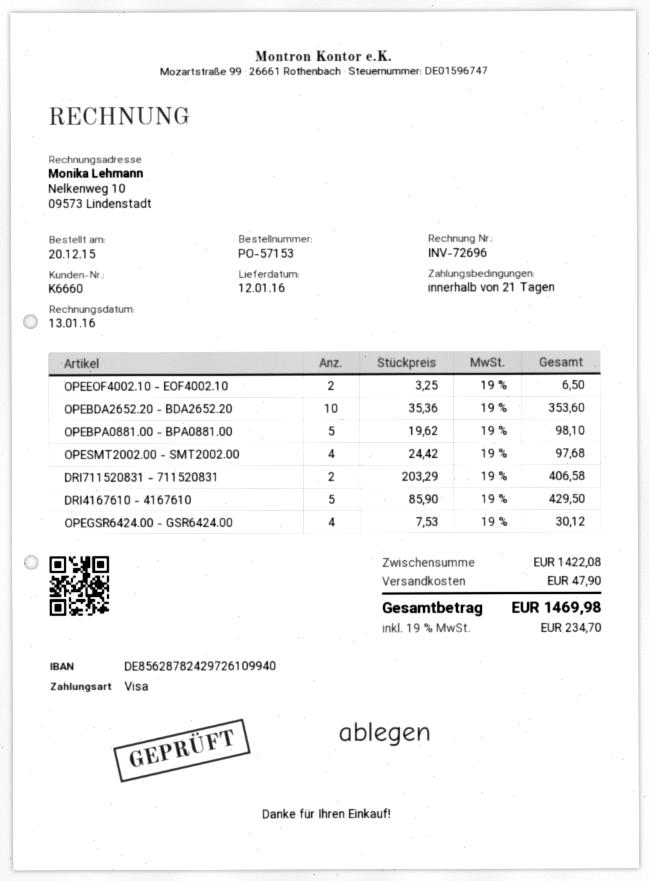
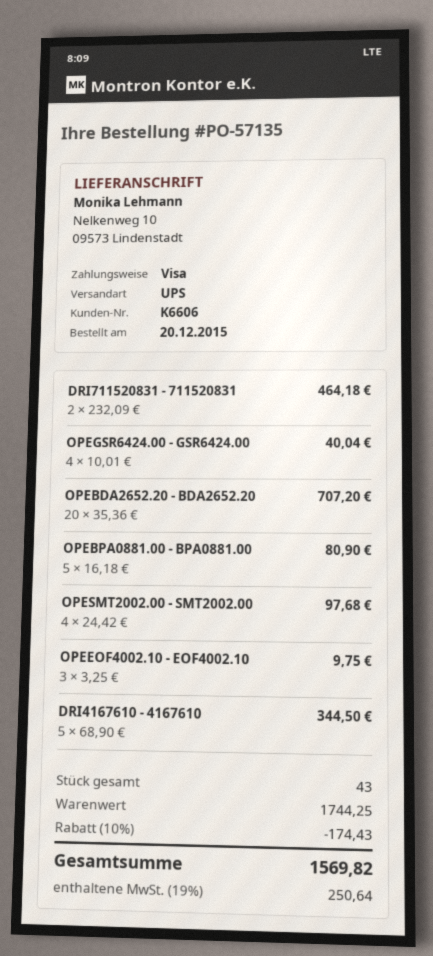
order number: PO-57153 -> PO-57135
customer number: K6660 -> K6606
OPEEOF4002.10 - EOF4002.10: 2 x 3.25 = 6.50 -> 3 x 3.25 = 9.75
OPEBDA2652.20 - BDA2652.20: 10 x 35.36 = 353.60 -> 20 x 35.36 = 707.20
OPEBPA0881.00 - BPA0881.00: 5 x 19.62 = 98.10 -> 5 x 16.18 = 80.90
DRI711520831 - 711520831: 2 x 203.29 = 406.58 -> 2 x 232.09 = 464.18
DRI4167610 - 4167610: 5 x 85.90 = 429.50 -> 5 x 68.90 = 344.50
OPEGSR6424.00 - GSR6424.00: 4 x 7.53 = 30.12 -> 4 x 10.01 = 40.04
subtotal: 1422.08 -> 1744.25
discount: none -> 10% = 174.43
shipping: 47.90 -> none
tax: 19% = 234.70 -> 19% = 250.64
total: 1469.98 -> 1569.82

